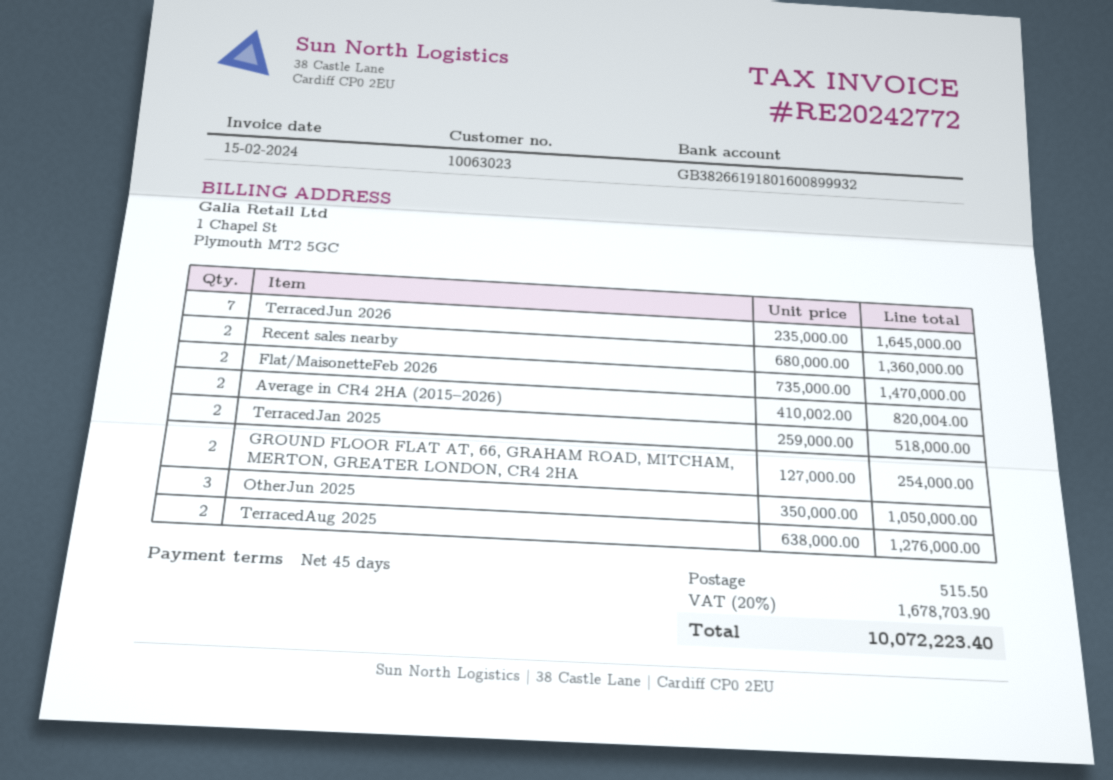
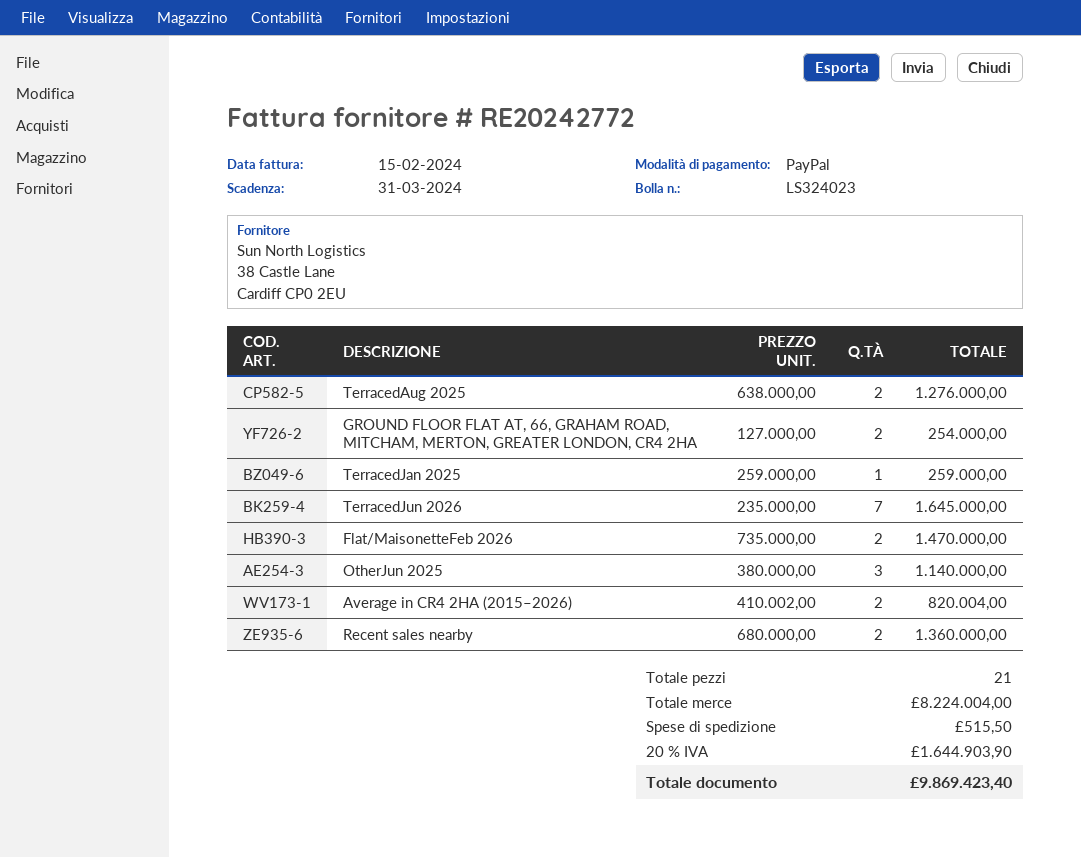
TerracedJan 2025: 2 x 259000.00 = 518000.00 -> 1 x 259000.00 = 259000.00
OtherJun 2025: 3 x 350000.00 = 1050000.00 -> 3 x 380000.00 = 1140000.00
tax: 20% = 1678703.90 -> 20% = 1644903.90
total: 10072223.40 -> 9869423.40

